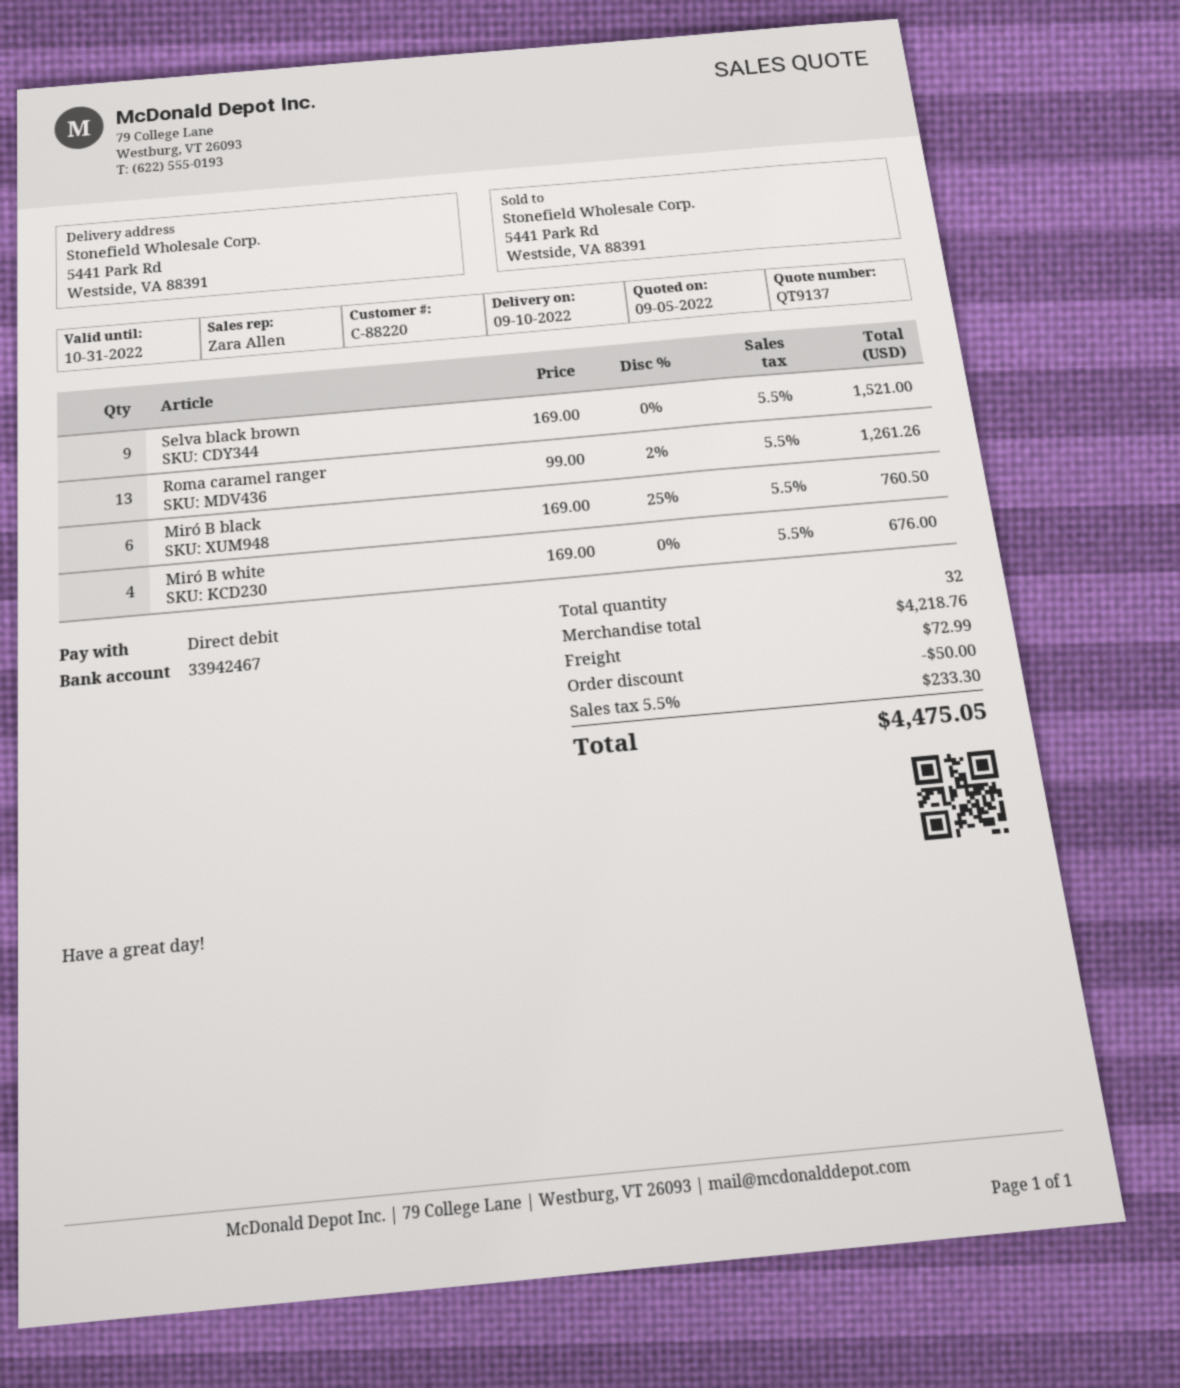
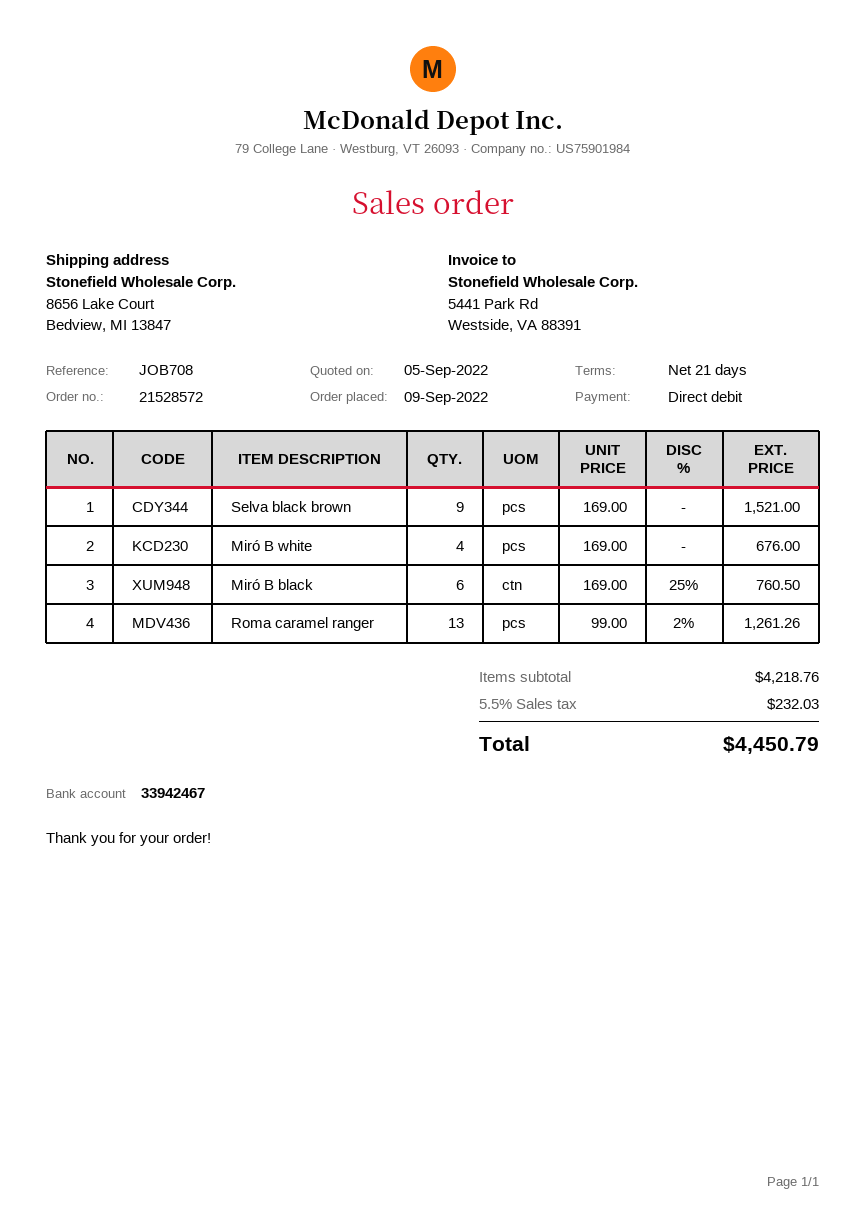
ship to: 5441 Park Rd, Westside, VA 88391 -> 8656 Lake Court, Bedview, MI 13847
discount: 50.00 -> none
shipping: 72.99 -> none
tax: 5.5% = 233.30 -> 5.5% = 232.03
total: 4475.05 -> 4450.79

